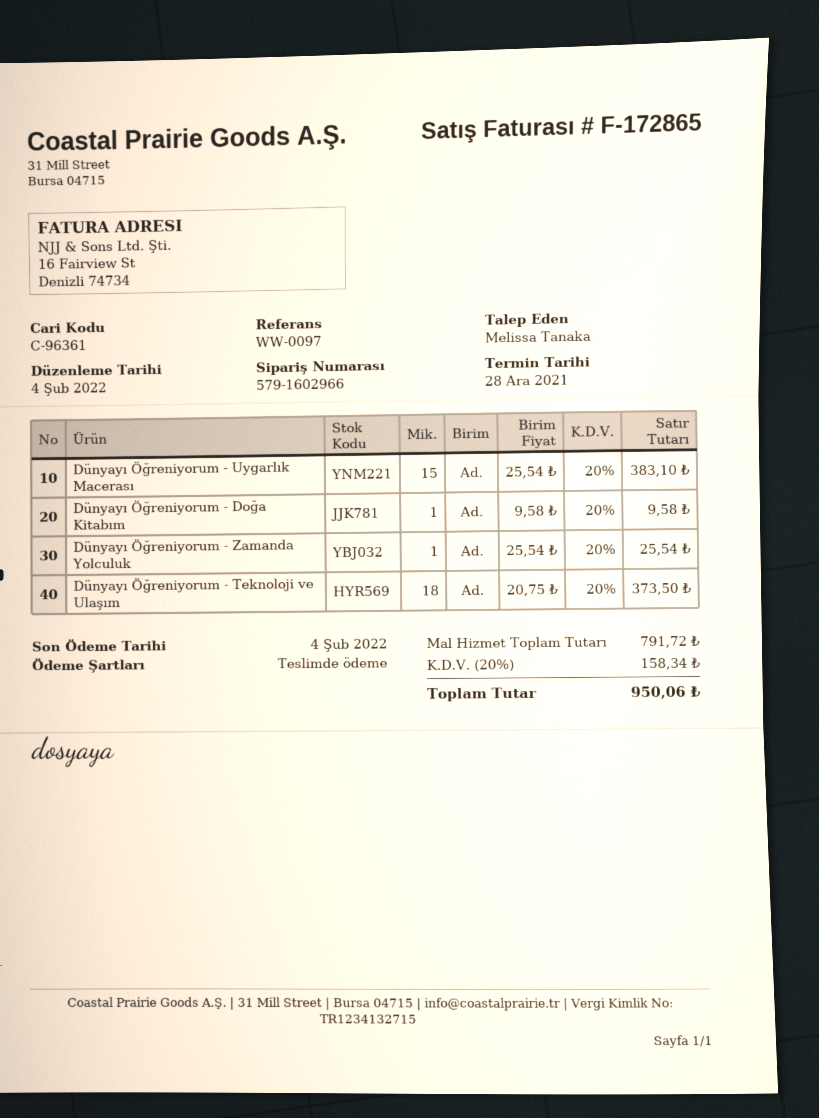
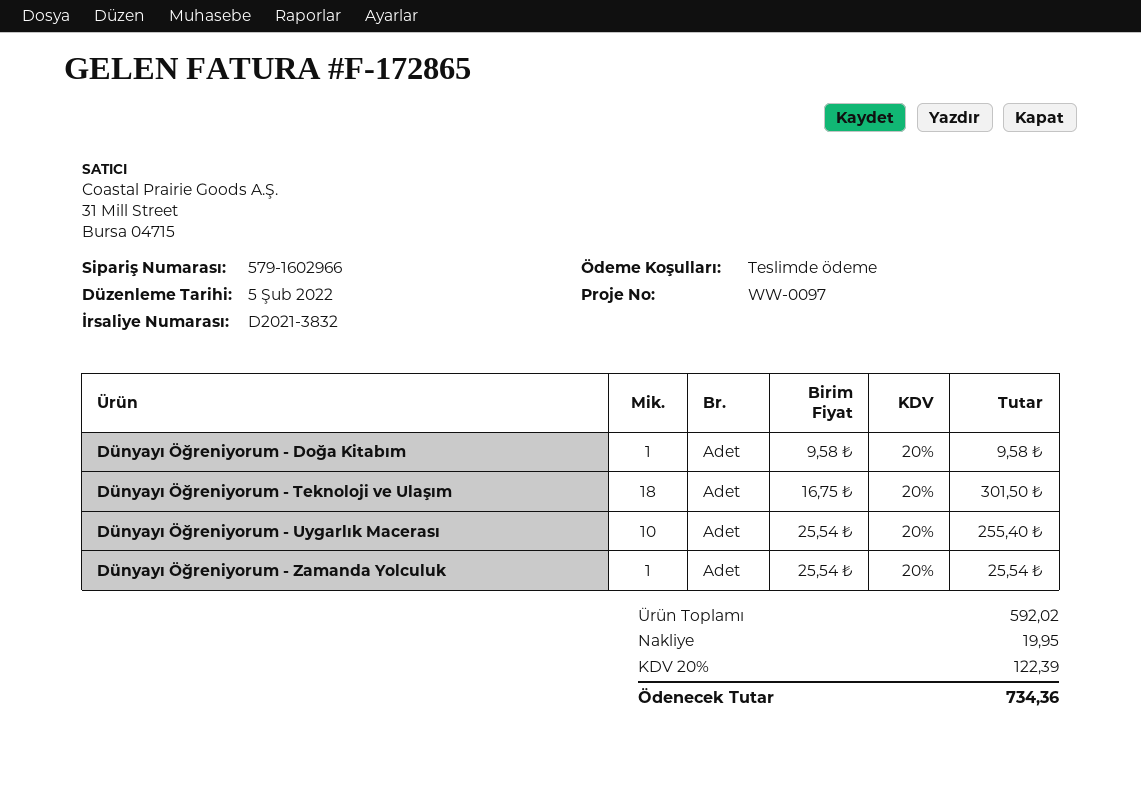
invoice date: 2022-02-04 -> 2022-02-05
Dünyayı Öğreniyorum - Uygarlık Macerası: 15 x 25.54 = 383.10 -> 10 x 25.54 = 255.40
Dünyayı Öğreniyorum - Teknoloji ve Ulaşım: 18 x 20.75 = 373.50 -> 18 x 16.75 = 301.50
subtotal: 791.72 -> 592.02
shipping: none -> 19.95
tax: 20% = 158.34 -> 20% = 122.39
total: 950.06 -> 734.36

